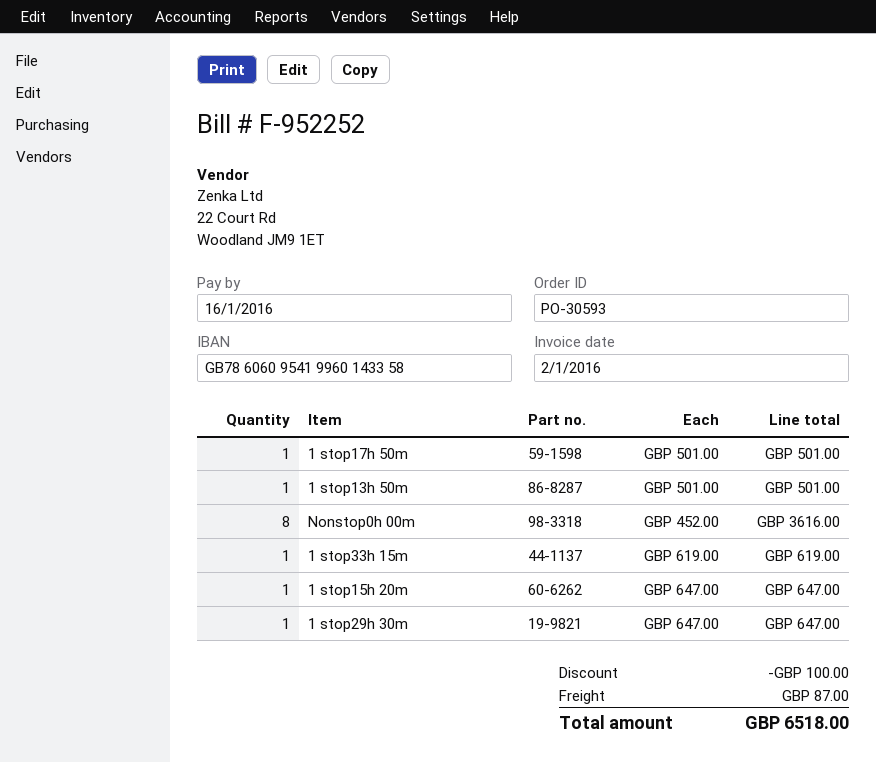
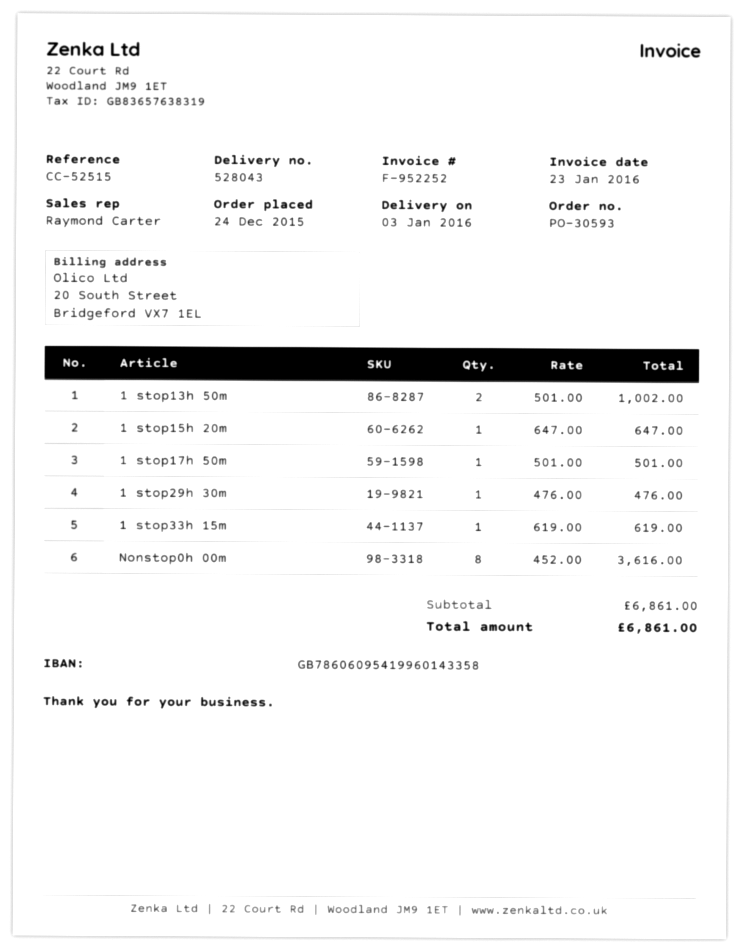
invoice date: 2016-01-02 -> 2016-01-23
1 stop13h 50m: 1 x 501.00 = 501.00 -> 2 x 501.00 = 1002.00
1 stop29h 30m: 1 x 647.00 = 647.00 -> 1 x 476.00 = 476.00
discount: 100.00 -> none
shipping: 87.00 -> none
total: 6518.00 -> 6861.00

